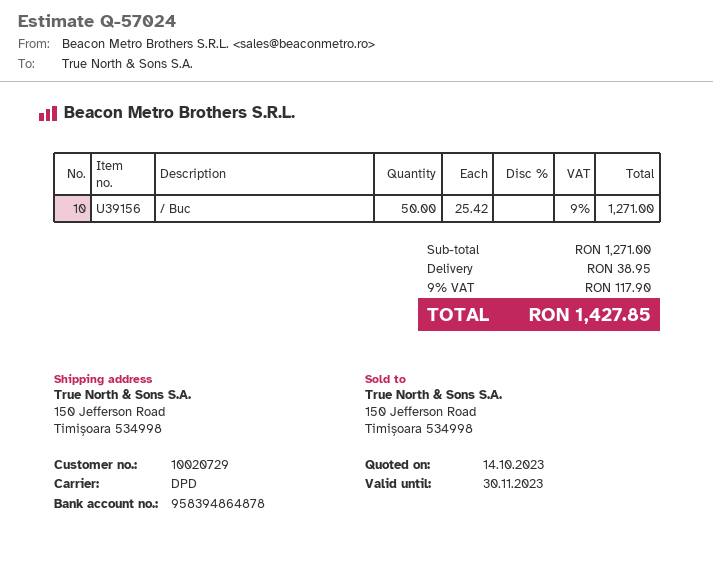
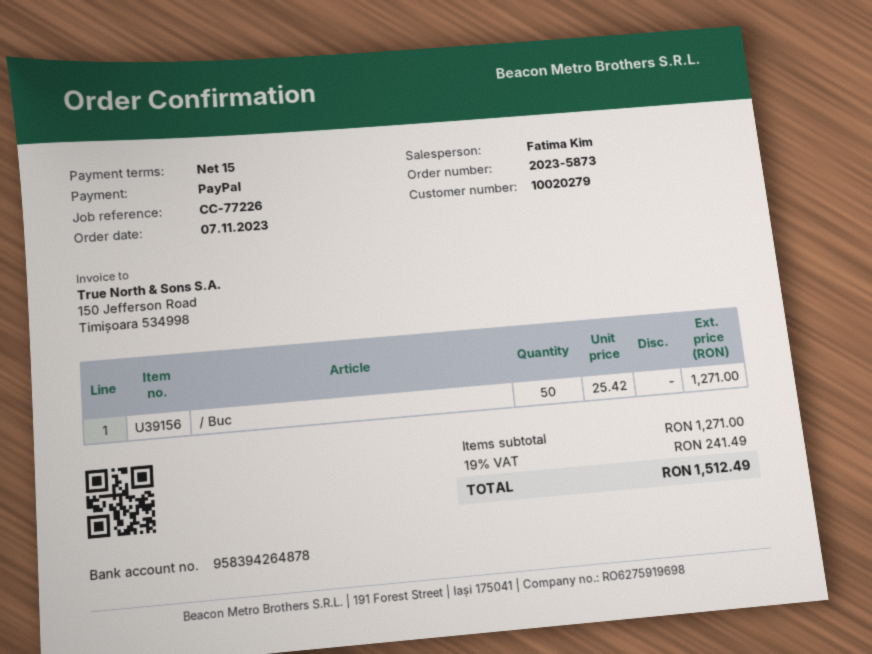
customer number: 10020729 -> 10020279
bank account: 958394864878 -> 958394264878
shipping: 38.95 -> none
tax: 9% = 117.90 -> 19% = 241.49
total: 1427.85 -> 1512.49

